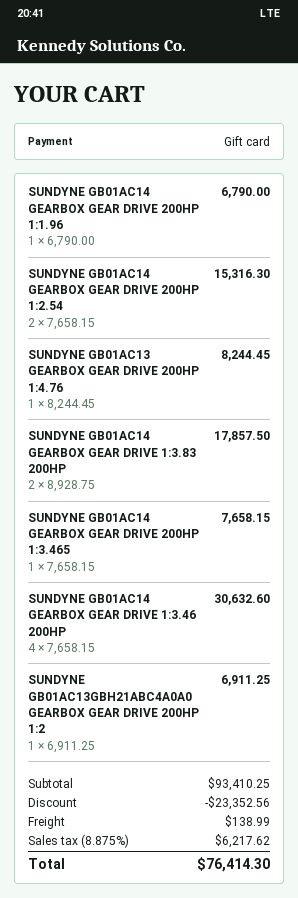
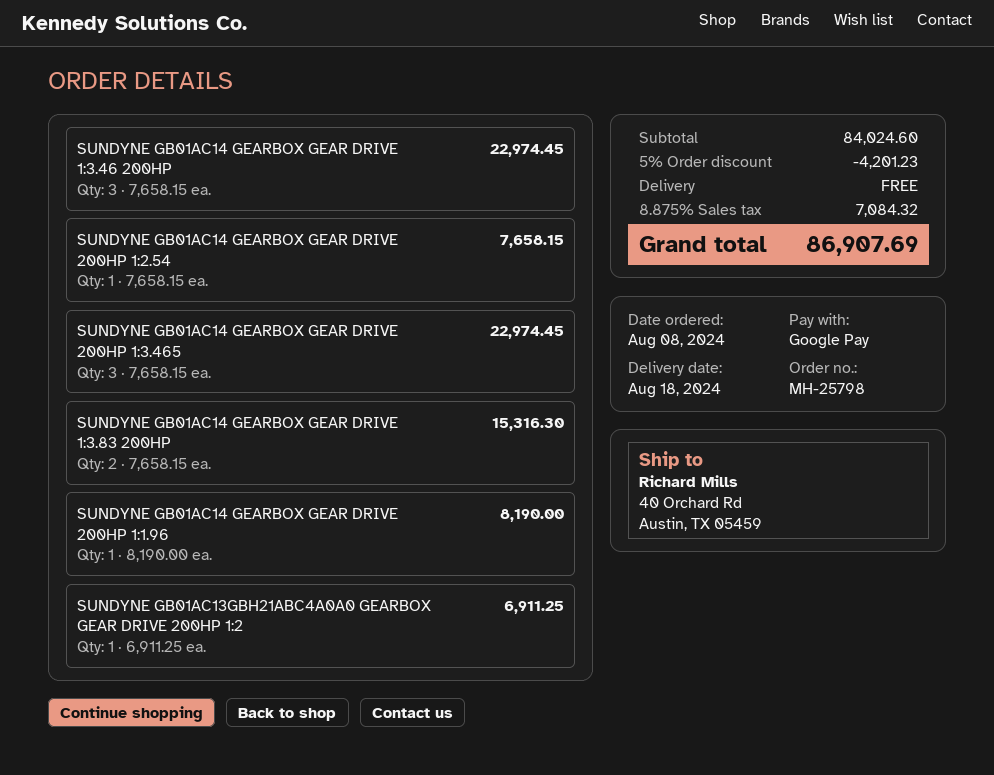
payment method: gift card -> Google Pay
SUNDYNE GB01AC14 GEARBOX GEAR DRIVE 200HP 1:1.96: 1 x 6790.00 = 6790.00 -> 1 x 8190.00 = 8190.00
SUNDYNE GB01AC14 GEARBOX GEAR DRIVE 200HP 1:2.54: 2 x 7658.15 = 15316.30 -> 1 x 7658.15 = 7658.15
SUNDYNE GB01AC13 GEARBOX GEAR DRIVE 200HP 1:4.76: 1 x 8244.45 = 8244.45 -> none
SUNDYNE GB01AC14 GEARBOX GEAR DRIVE 1:3.83 200HP: 2 x 8928.75 = 17857.50 -> 2 x 7658.15 = 15316.30
SUNDYNE GB01AC14 GEARBOX GEAR DRIVE 200HP 1:3.465: 1 x 7658.15 = 7658.15 -> 3 x 7658.15 = 22974.45
SUNDYNE GB01AC14 GEARBOX GEAR DRIVE 1:3.46 200HP: 4 x 7658.15 = 30632.60 -> 3 x 7658.15 = 22974.45
subtotal: 93410.25 -> 84024.60
discount: 23352.56 -> 4201.23
shipping: 138.99 -> 0.00
tax: 8.875% = 6217.62 -> 8.875% = 7084.32
total: 76414.30 -> 86907.69

